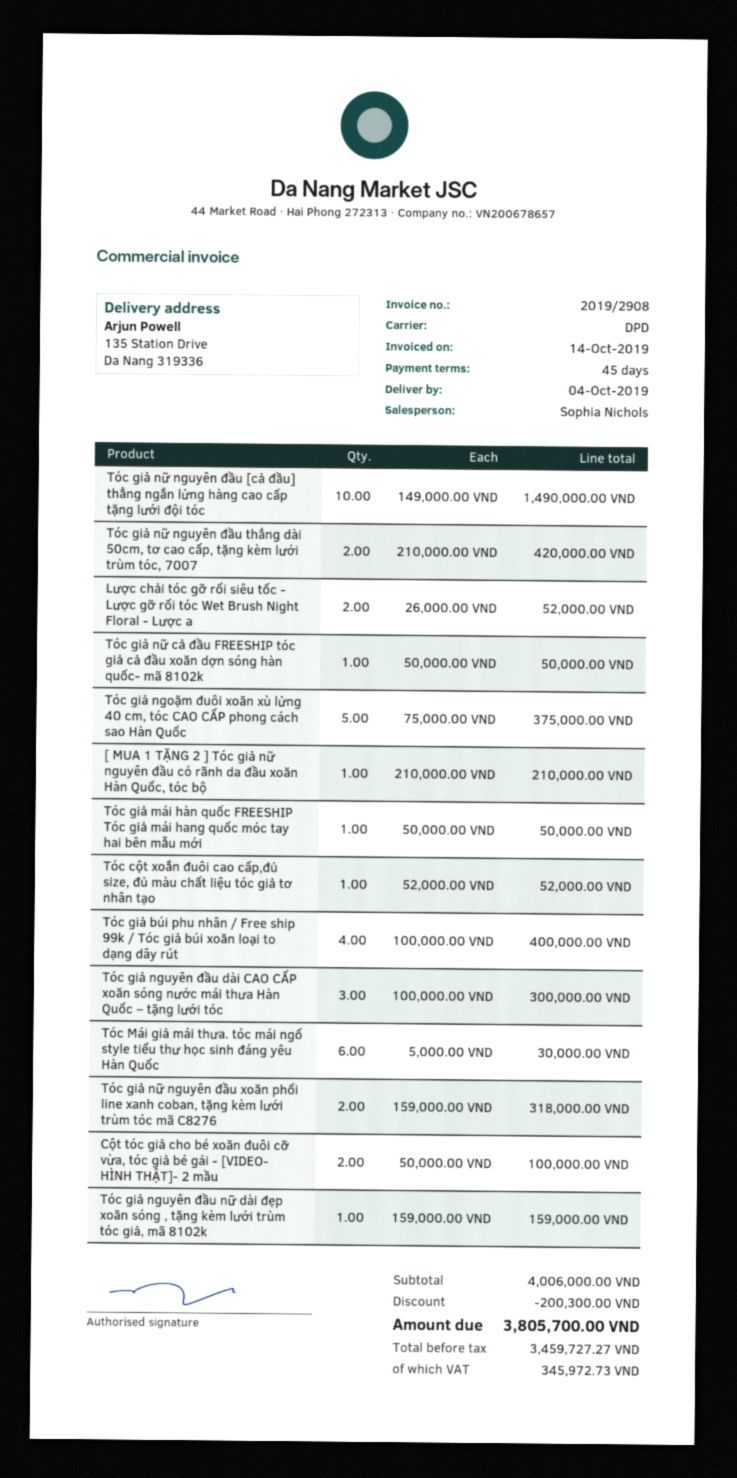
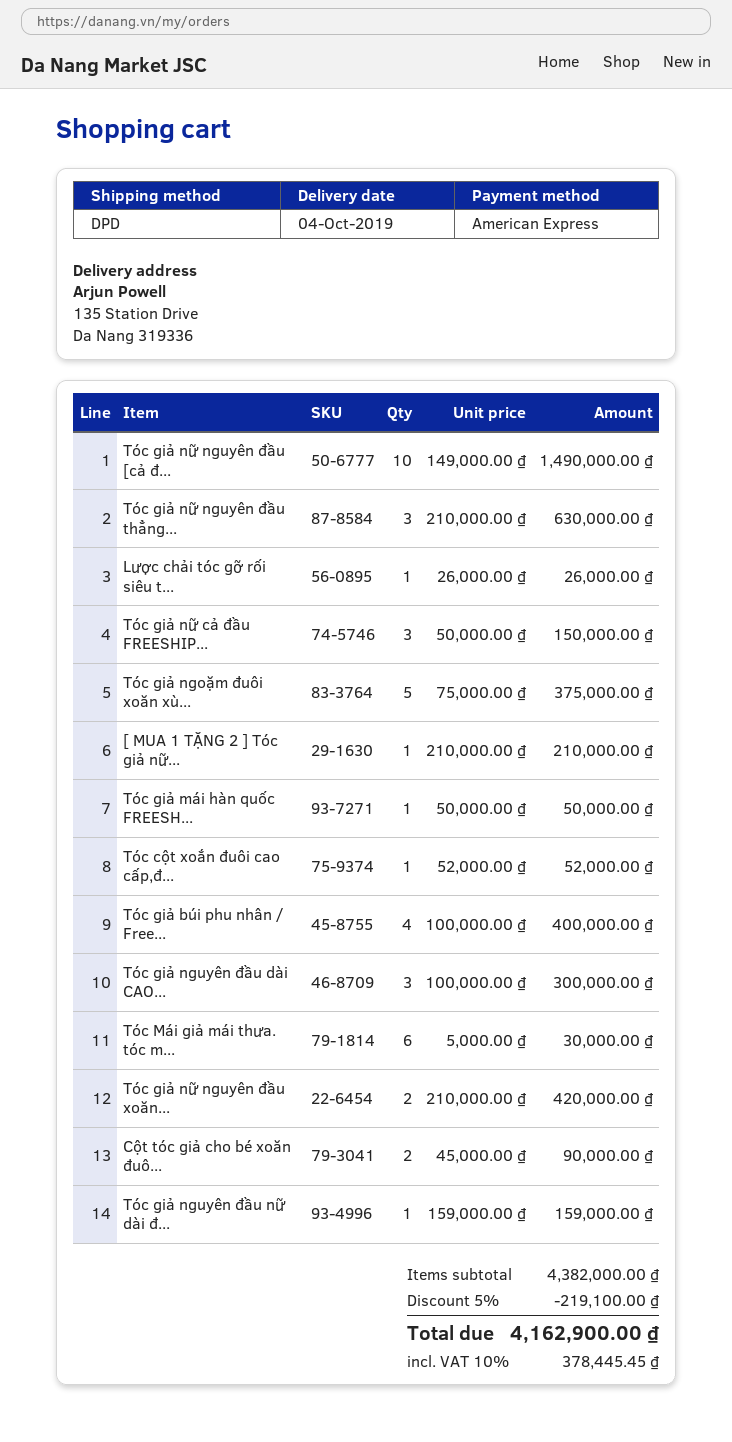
Tóc giả nữ nguyên đầu thẳng dài 50cm, tơ cao cấp, tặng kèm lưới trùm tóc, 7007: 2 x 210000.00 = 420000.00 -> 3 x 210000.00 = 630000.00
Lược chải tóc gỡ rối siêu tốc - Lược gỡ rối tóc Wet Brush Night Floral - Lược a: 2 x 26000.00 = 52000.00 -> 1 x 26000.00 = 26000.00
Tóc giả nữ cả đầu FREESHIP tóc giả cả đầu xoăn dợn sóng hàn quốc- mã 8102k: 1 x 50000.00 = 50000.00 -> 3 x 50000.00 = 150000.00
Tóc giả nữ nguyên đầu xoăn phối line xanh coban, tặng kèm lưới trùm tóc mã C8276: 2 x 159000.00 = 318000.00 -> 2 x 210000.00 = 420000.00
Cột tóc giả cho bé xoăn đuôi cỡ vừa, tóc giả bé gái - [VIDEO- HÌNH THẬT]- 2 mầu: 2 x 50000.00 = 100000.00 -> 2 x 45000.00 = 90000.00
subtotal: 4006000.00 -> 4382000.00
discount: 200300.00 -> 219100.00
tax: 345972.73 -> 378445.45
total: 3805700.00 -> 4162900.00

